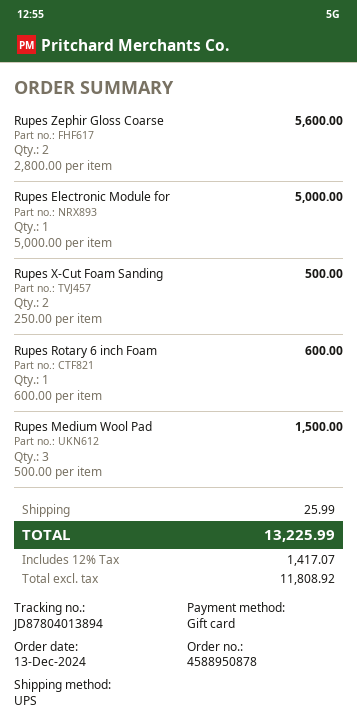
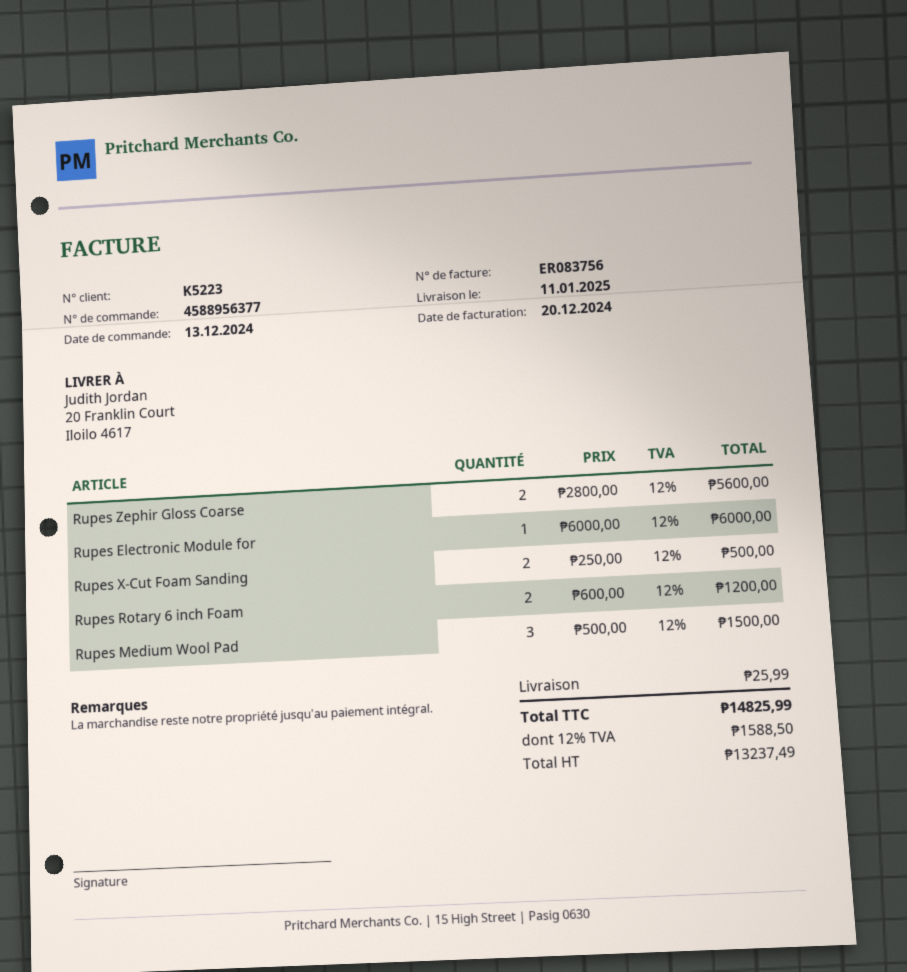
order number: 4588950878 -> 4588956377
Rupes Electronic Module for: 1 x 5000.00 = 5000.00 -> 1 x 6000.00 = 6000.00
Rupes Rotary 6 inch Foam: 1 x 600.00 = 600.00 -> 2 x 600.00 = 1200.00
net: 11808.92 -> 13237.49
tax: 12% = 1417.07 -> 12% = 1588.50
total: 13225.99 -> 14825.99

